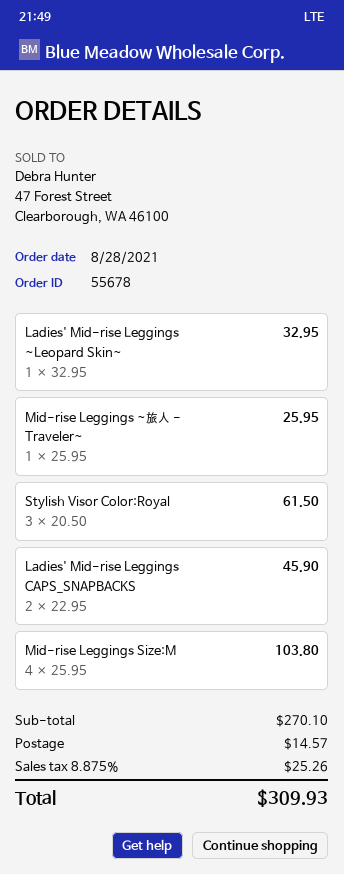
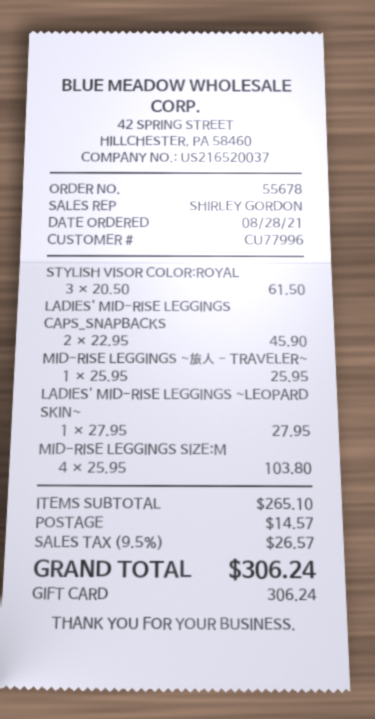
Ladies' Mid-rise Leggings ~Leopard Skin~: 1 x 32.95 = 32.95 -> 1 x 27.95 = 27.95
subtotal: 270.10 -> 265.10
tax: 8.875% = 25.26 -> 9.5% = 26.57
total: 309.93 -> 306.24

